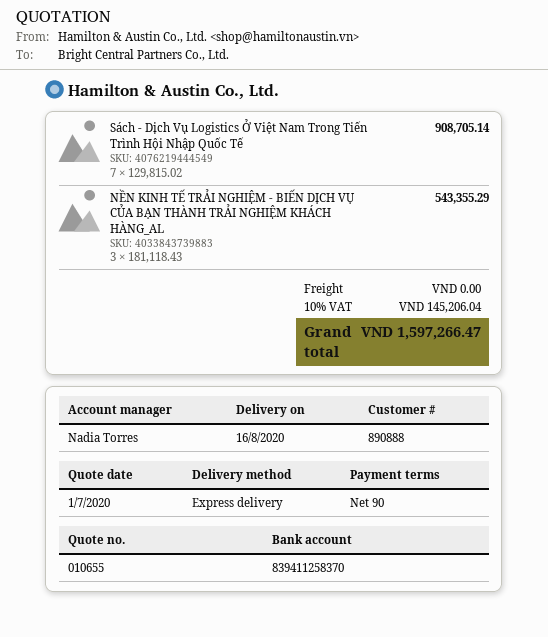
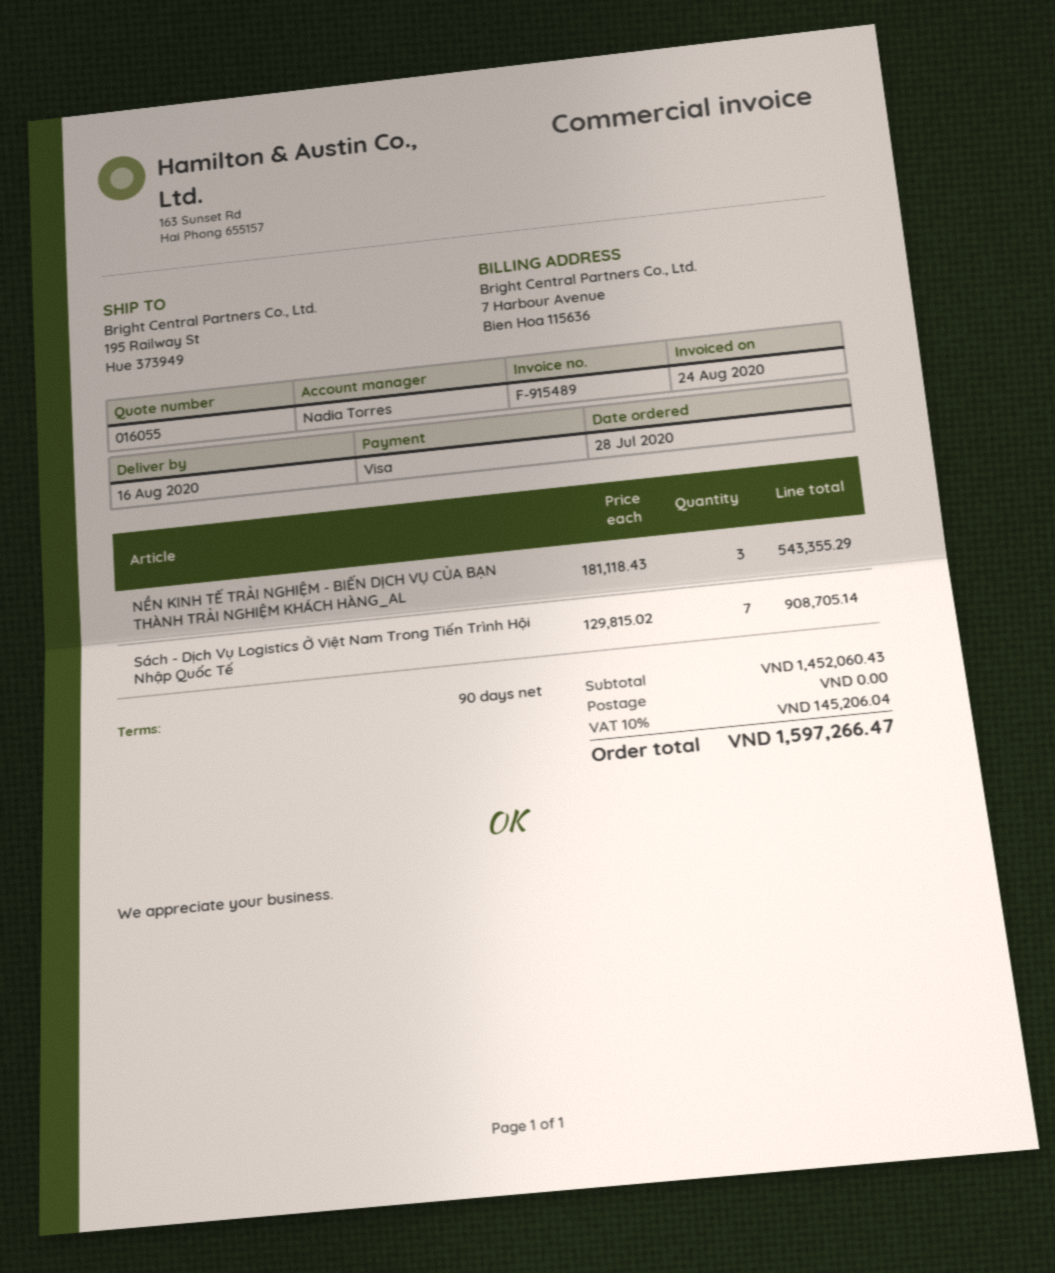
quote number: 010655 -> 016055

